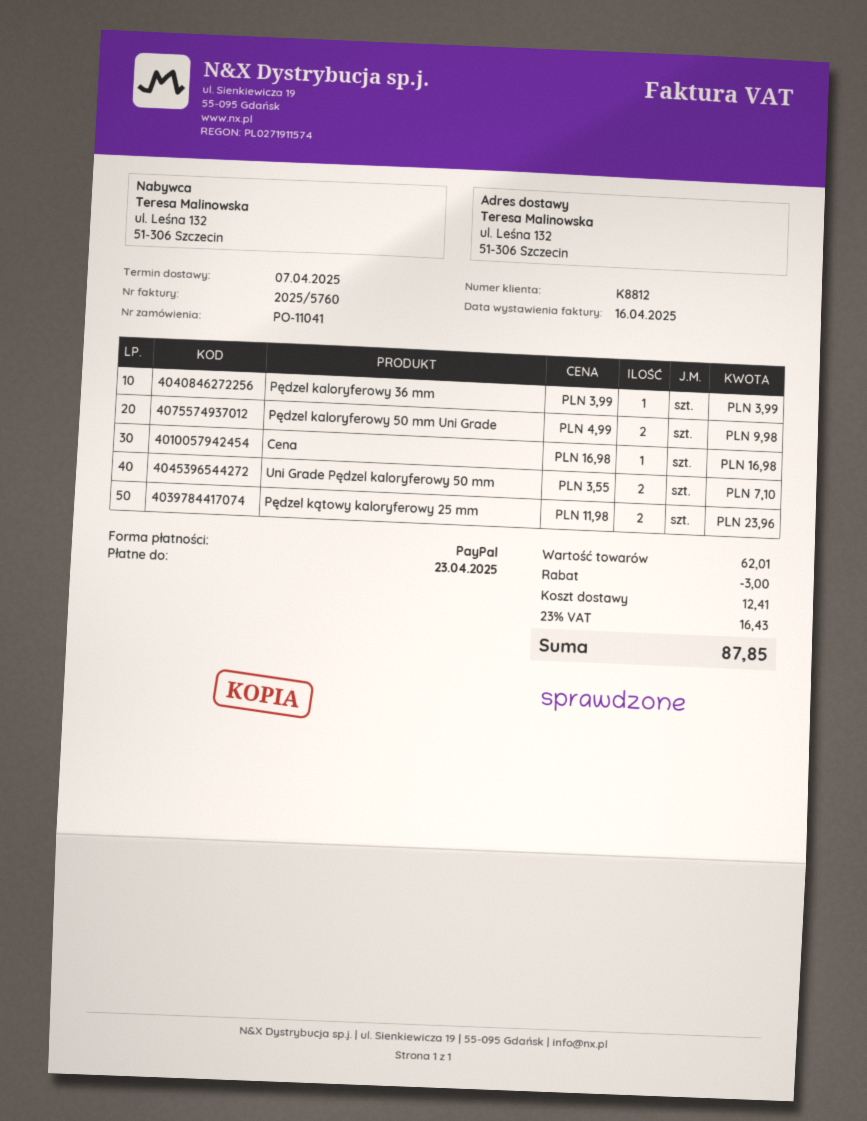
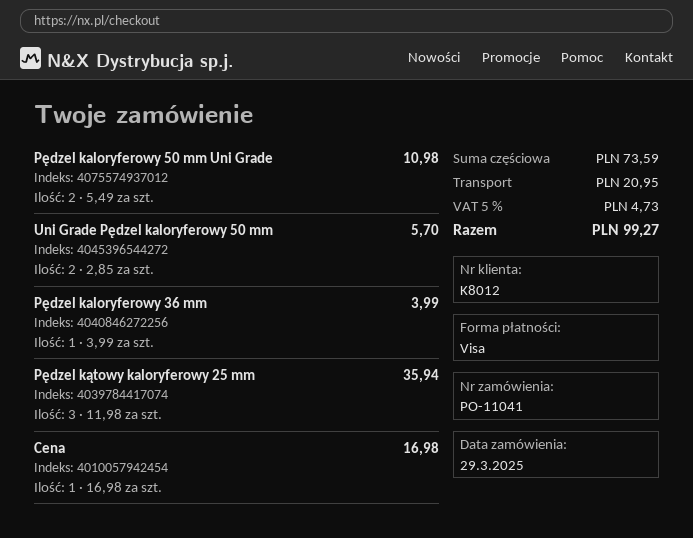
customer number: K8812 -> K8012
payment method: PayPal -> Visa
Pędzel kaloryferowy 50 mm Uni Grade: 2 x 4.99 = 9.98 -> 2 x 5.49 = 10.98
Uni Grade Pędzel kaloryferowy 50 mm: 2 x 3.55 = 7.10 -> 2 x 2.85 = 5.70
Pędzel kątowy kaloryferowy 25 mm: 2 x 11.98 = 23.96 -> 3 x 11.98 = 35.94
subtotal: 62.01 -> 73.59
discount: 3.00 -> none
shipping: 12.41 -> 20.95
tax: 23% = 16.43 -> 5% = 4.73
total: 87.85 -> 99.27

